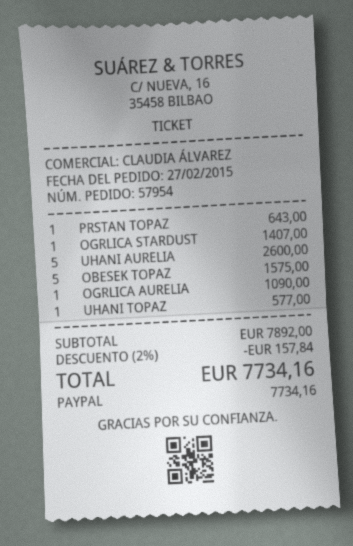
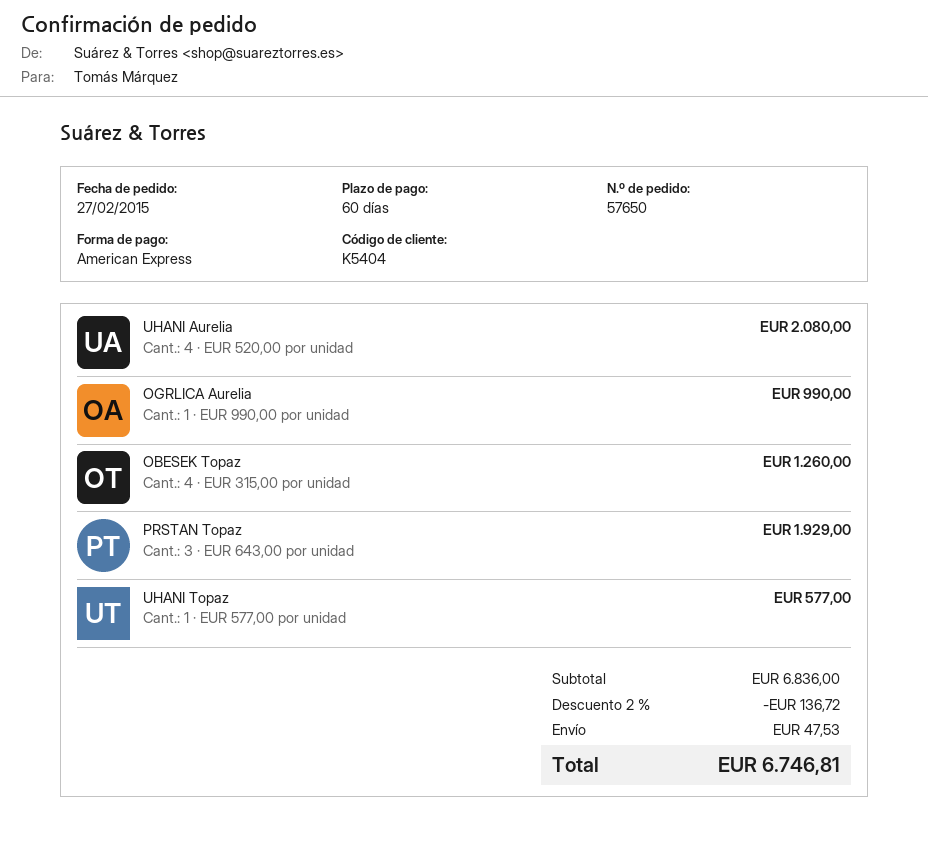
order number: 57954 -> 57650
payment method: PayPal -> American Express
PRSTAN TOPAZ: 1 for 643.00 -> 3 for 1929.00
OGRLICA STARDUST: 1 for 1407.00 -> none
UHANI AURELIA: 5 for 2600.00 -> 4 for 2080.00
OBESEK TOPAZ: 5 for 1575.00 -> 4 for 1260.00
OGRLICA AURELIA: 1 for 1090.00 -> 1 for 990.00
subtotal: 7892.00 -> 6836.00
discount: 2% = 157.84 -> 2% = 136.72
shipping: none -> 47.53
total: 7734.16 -> 6746.81

